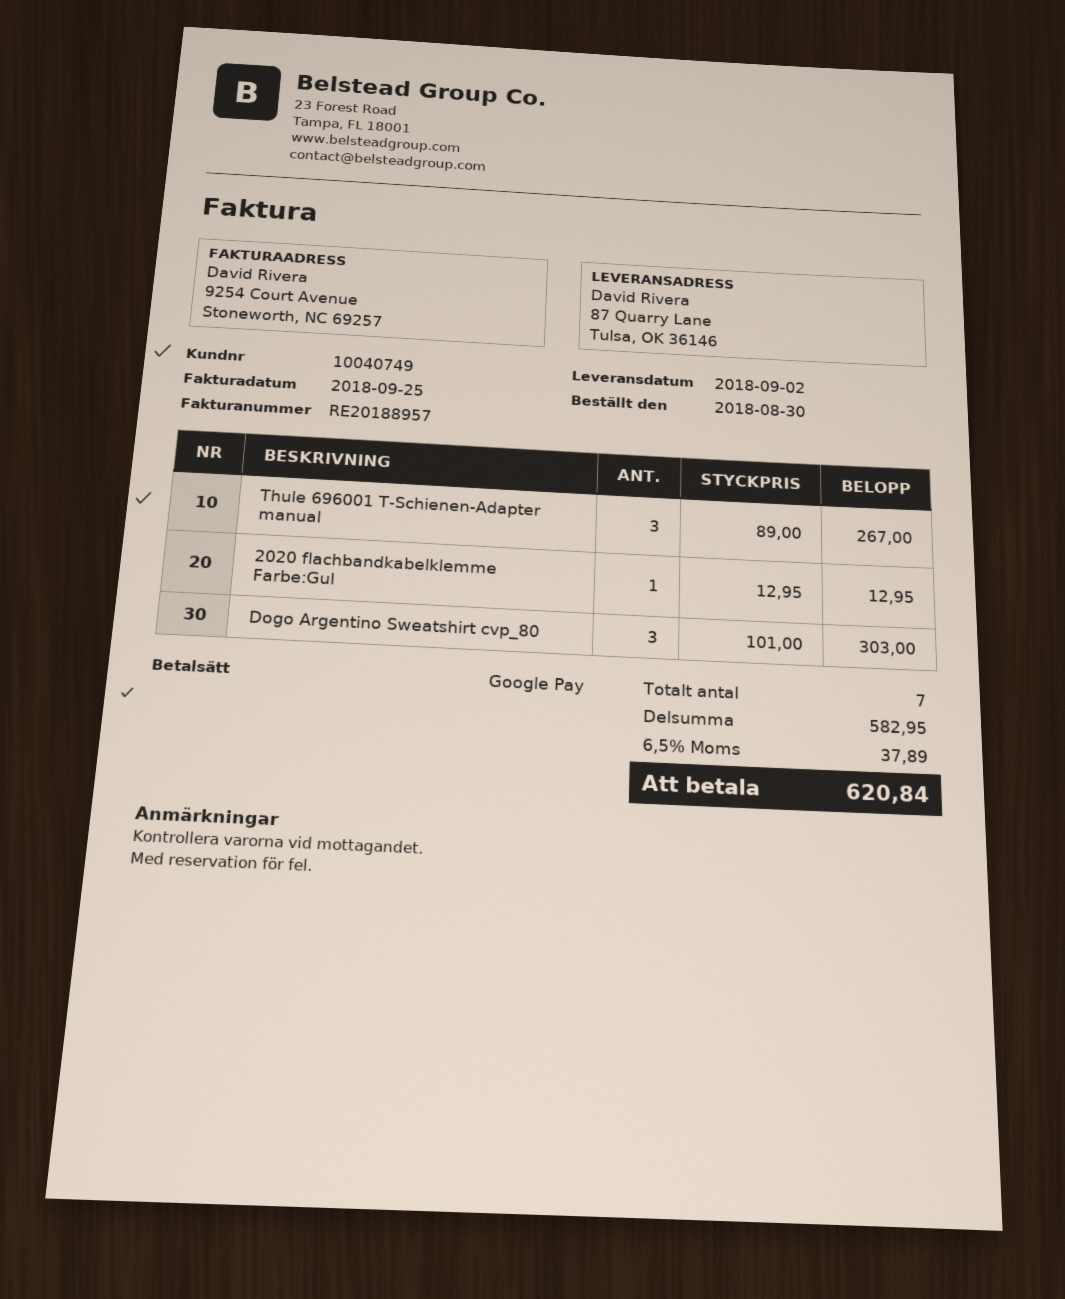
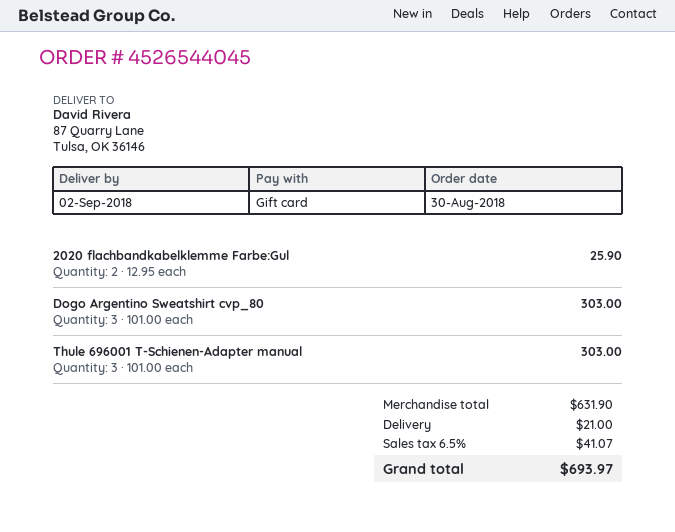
payment method: Google Pay -> gift card
Thule 696001 T-Schienen-Adapter manual: 3 x 89.00 = 267.00 -> 3 x 101.00 = 303.00
2020 flachbandkabelklemme Farbe:Gul: 1 x 12.95 = 12.95 -> 2 x 12.95 = 25.90
subtotal: 582.95 -> 631.90
shipping: none -> 21.00
tax: 6.5% = 37.89 -> 6.5% = 41.07
total: 620.84 -> 693.97

